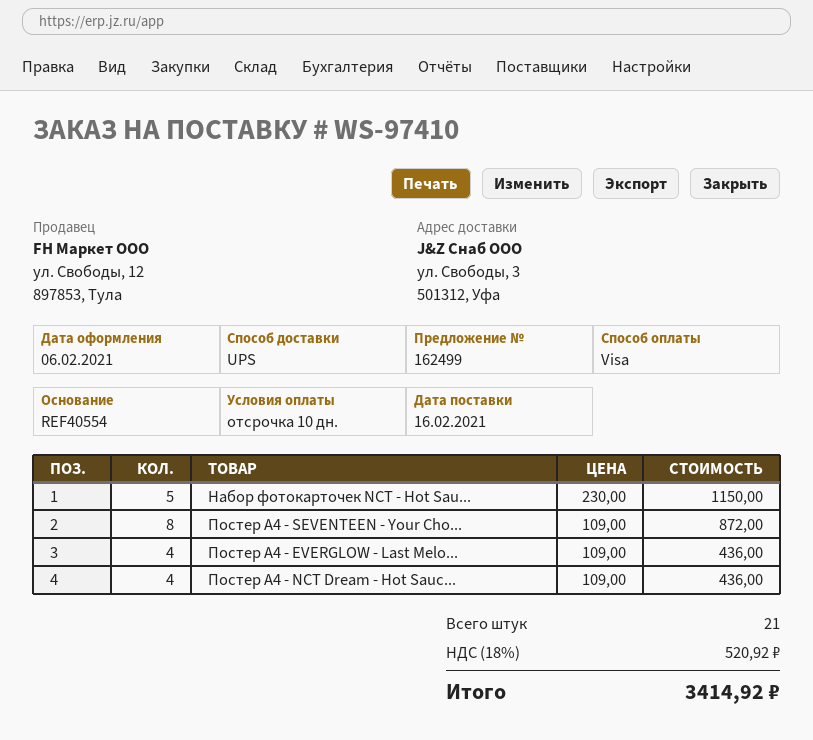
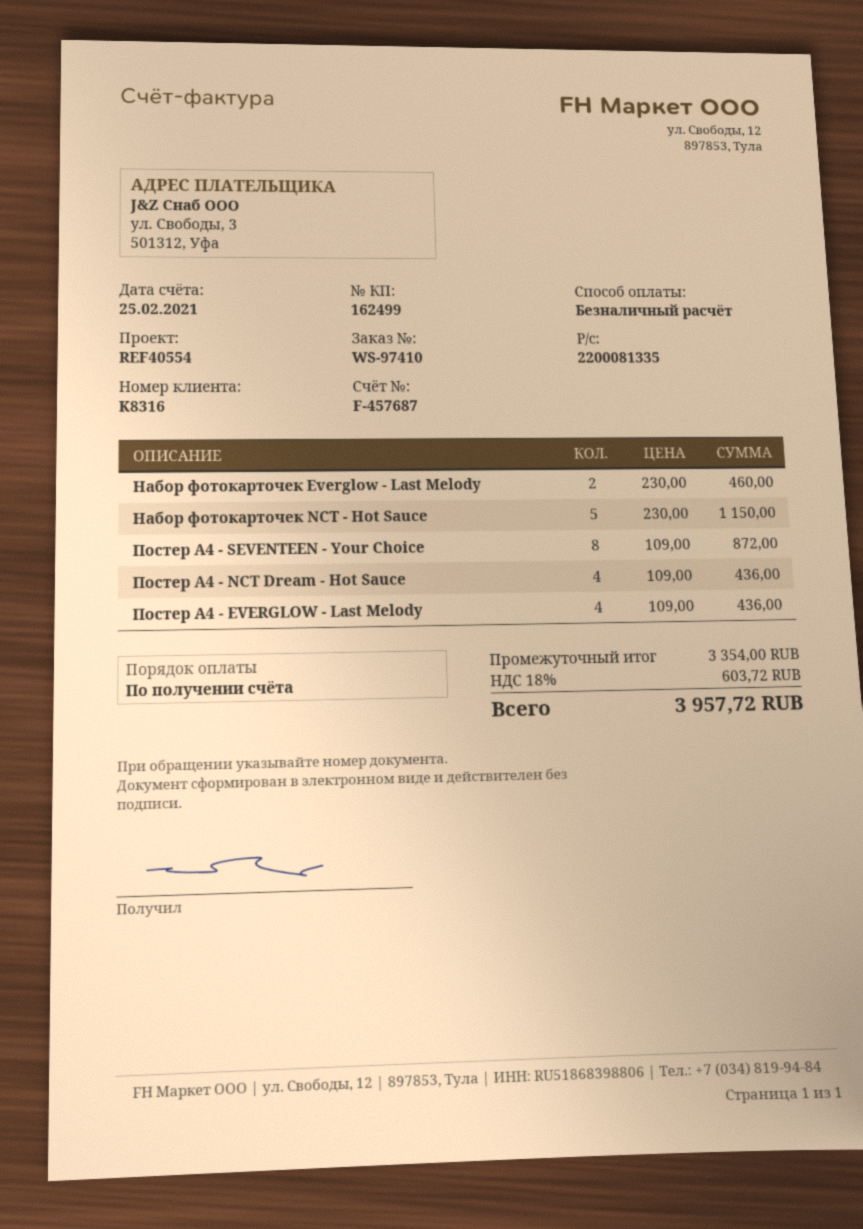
payment terms: 10 days -> on receipt
payment method: Visa -> bank transfer
Набор фотокарточек Everglow - Last Melody: none -> 2 x 230.00 = 460.00
tax: 18% = 520.92 -> 18% = 603.72
total: 3414.92 -> 3957.72

